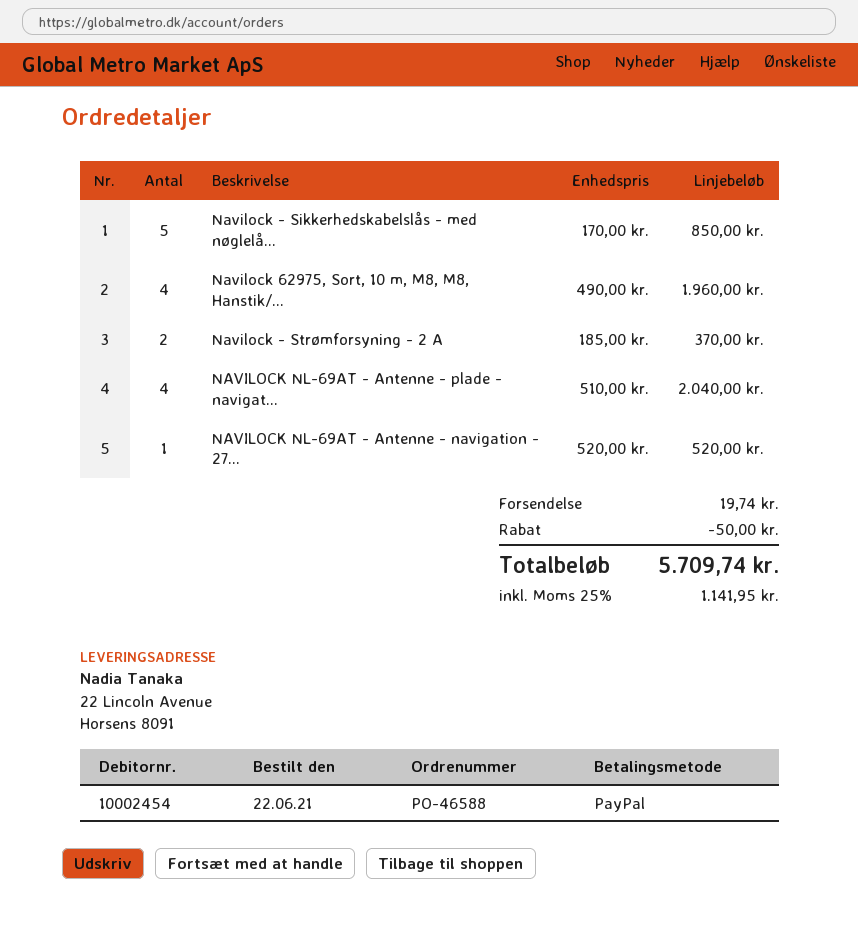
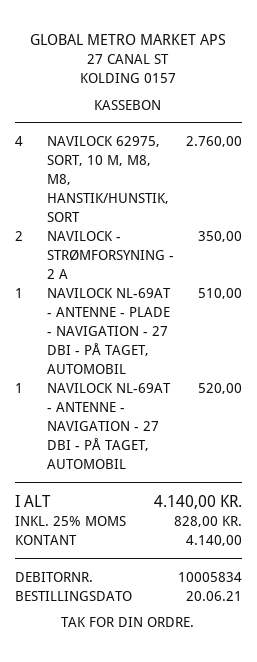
order date: 2021-06-22 -> 2021-06-20
customer number: 10002454 -> 10005834
payment method: PayPal -> cash
Navilock - Sikkerhedskabelslås - med nøglelå...: 5 for 850.00 -> none
Navilock 62975, Sort, 10 m, M8, M8, Hanstik/...: 4 for 1960.00 -> 4 for 2760.00
Navilock - Strømforsyning - 2 A: 2 for 370.00 -> 2 for 350.00
NAVILOCK NL-69AT - Antenne - plade - navigat...: 4 for 2040.00 -> 1 for 510.00
discount: 50.00 -> none
shipping: 19.74 -> none
tax: 25% = 1141.95 -> 25% = 828.00
total: 5709.74 -> 4140.00

